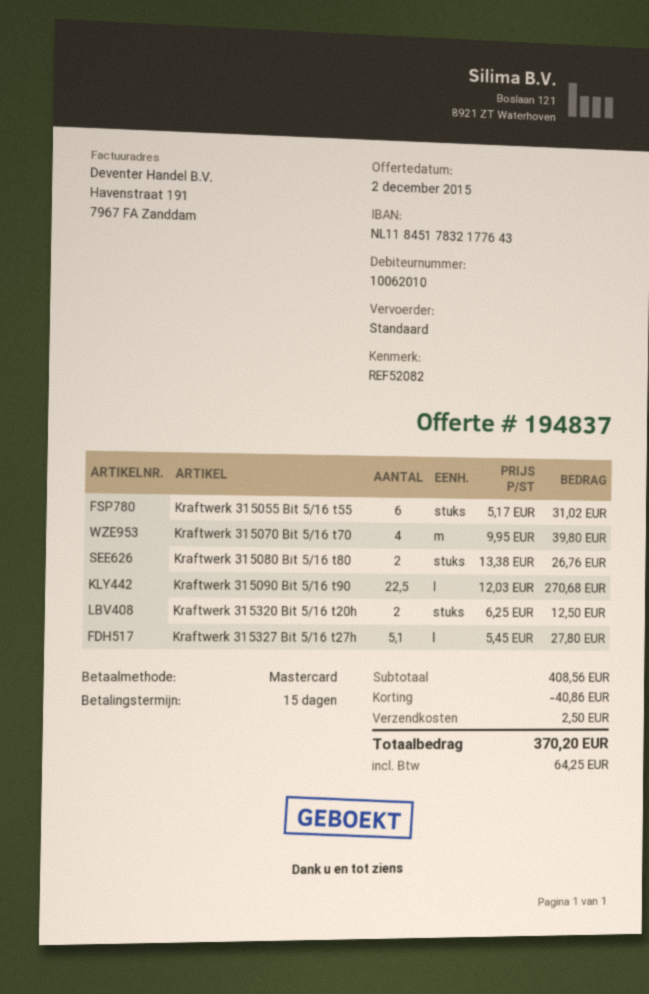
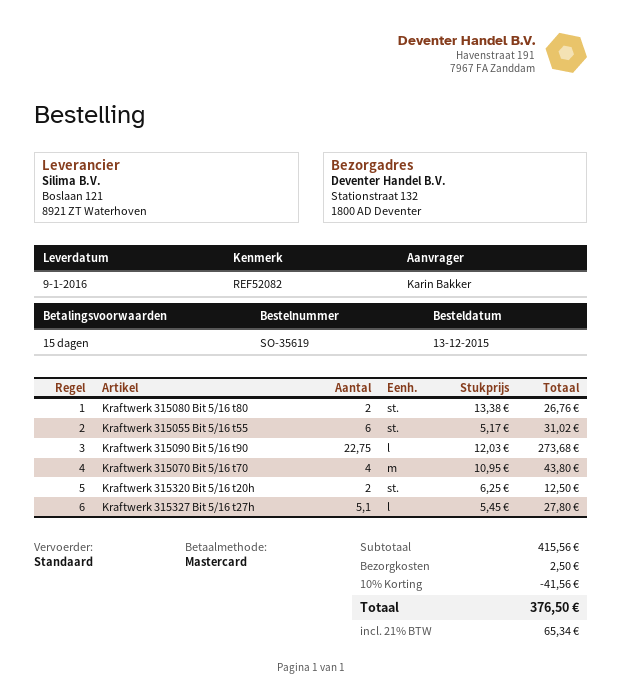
Kraftwerk 315070 Bit 5/16 t70: 4 x 9.95 = 39.80 -> 4 x 10.95 = 43.80
Kraftwerk 315090 Bit 5/16 t90: 22.5 x 12.03 = 270.68 -> 22.75 x 12.03 = 273.68
subtotal: 408.56 -> 415.56
discount: 40.86 -> 41.56
tax: 64.25 -> 65.34
total: 370.20 -> 376.50

